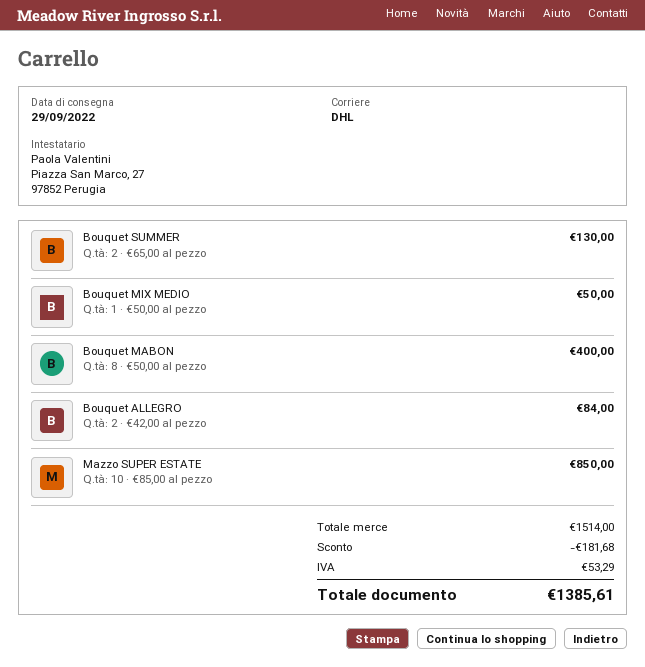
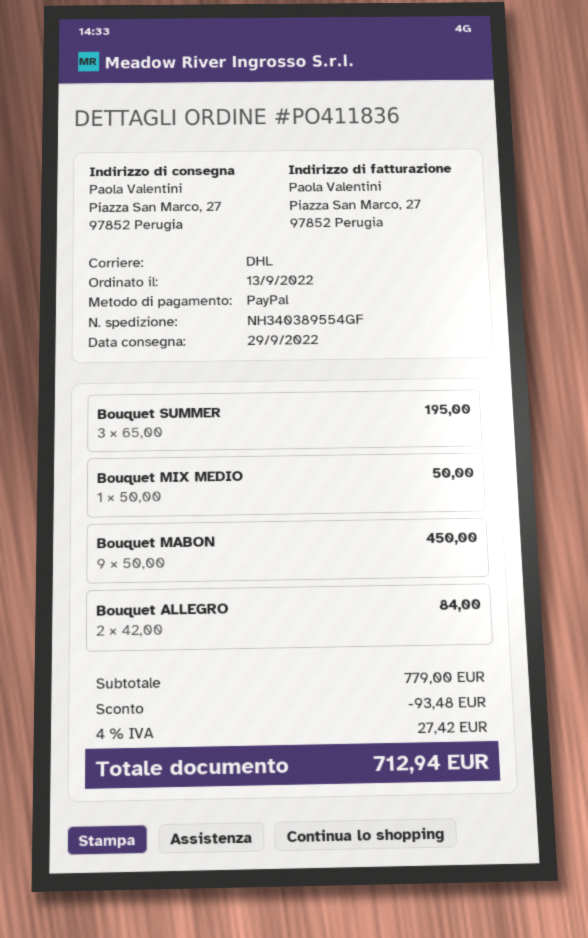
Bouquet SUMMER: 2 x 65.00 = 130.00 -> 3 x 65.00 = 195.00
Bouquet MABON: 8 x 50.00 = 400.00 -> 9 x 50.00 = 450.00
Mazzo SUPER ESTATE: 10 x 85.00 = 850.00 -> none
subtotal: 1514.00 -> 779.00
discount: 181.68 -> 93.48
tax: 53.29 -> 27.42
total: 1385.61 -> 712.94

